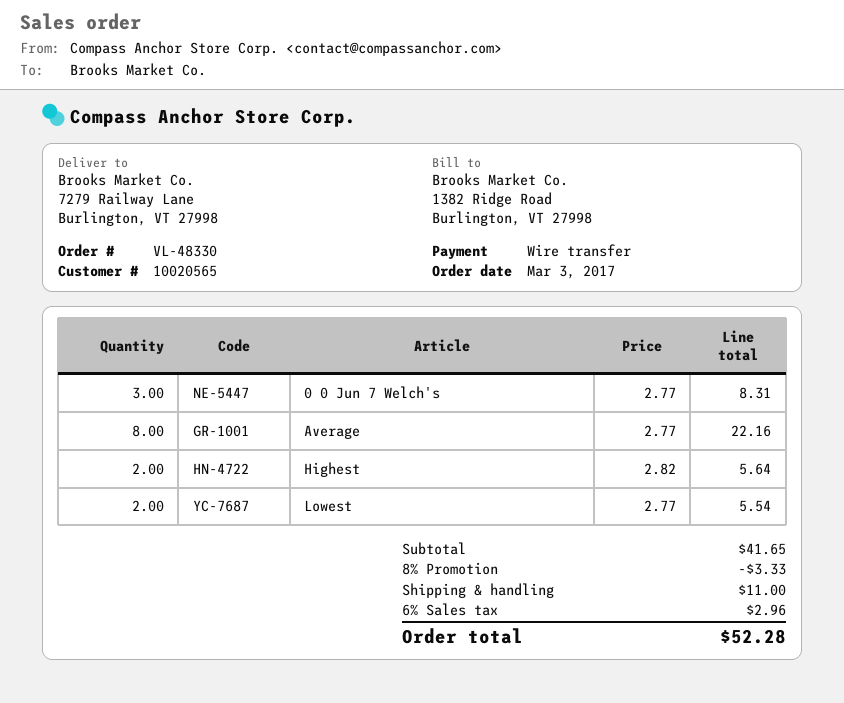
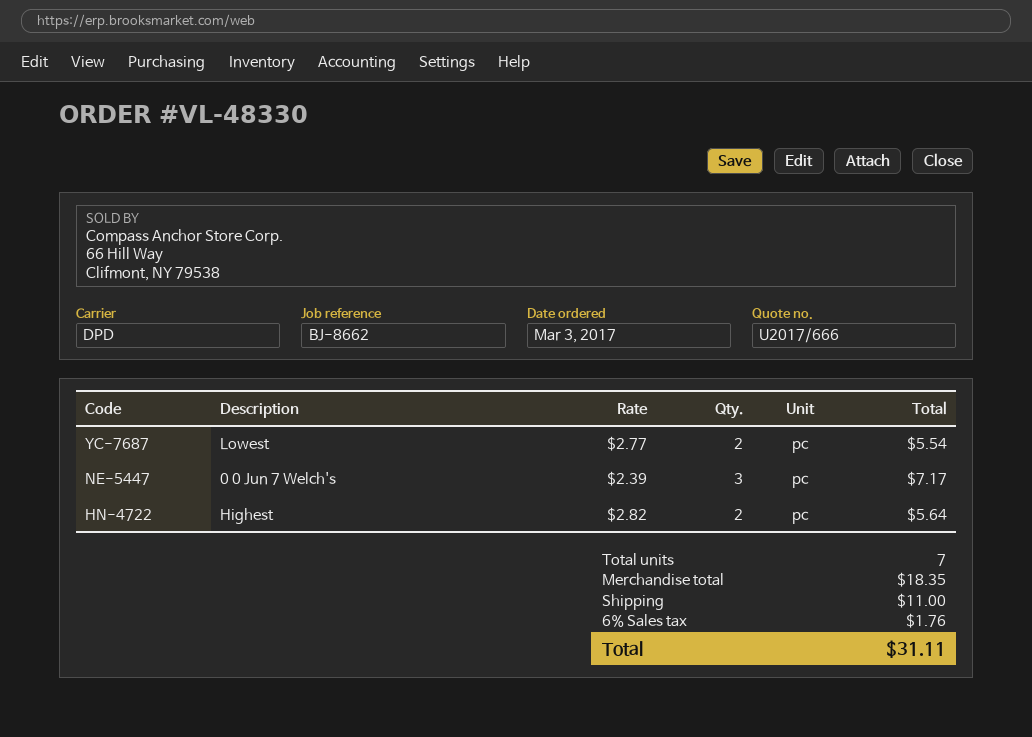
0 0 Jun 7 Welch's: 3 x 2.77 = 8.31 -> 3 x 2.39 = 7.17
Average: 8 x 2.77 = 22.16 -> none
subtotal: 41.65 -> 18.35
discount: 8% = 3.33 -> none
tax: 6% = 2.96 -> 6% = 1.76
total: 52.28 -> 31.11

